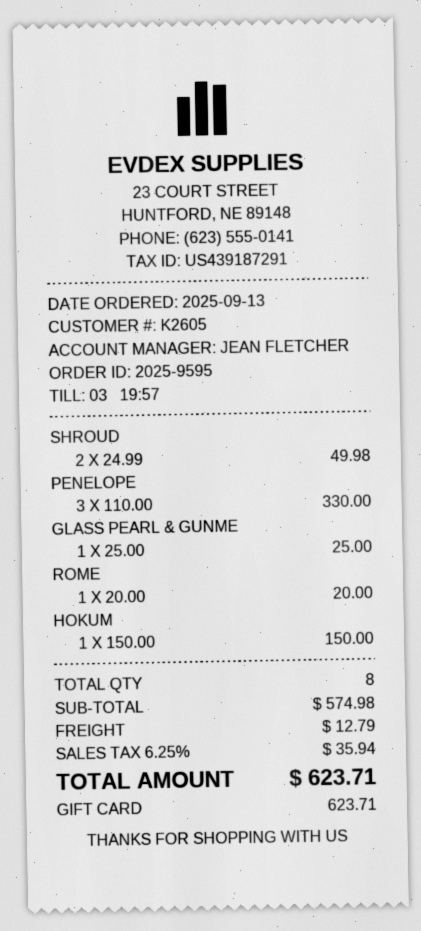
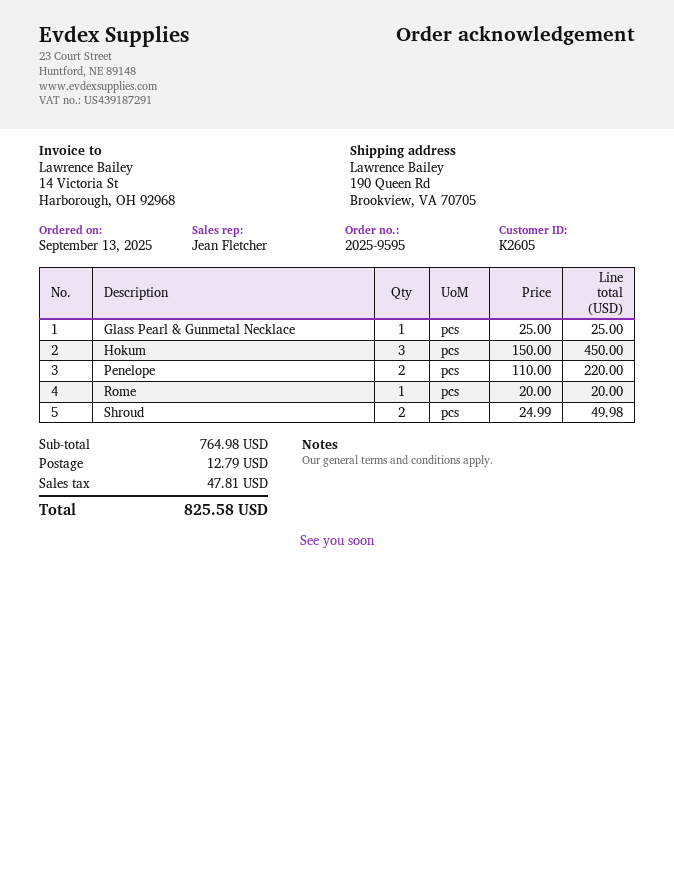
PENELOPE: 3 x 110.00 = 330.00 -> 2 x 110.00 = 220.00
HOKUM: 1 x 150.00 = 150.00 -> 3 x 150.00 = 450.00
subtotal: 574.98 -> 764.98
tax: 35.94 -> 47.81
total: 623.71 -> 825.58

